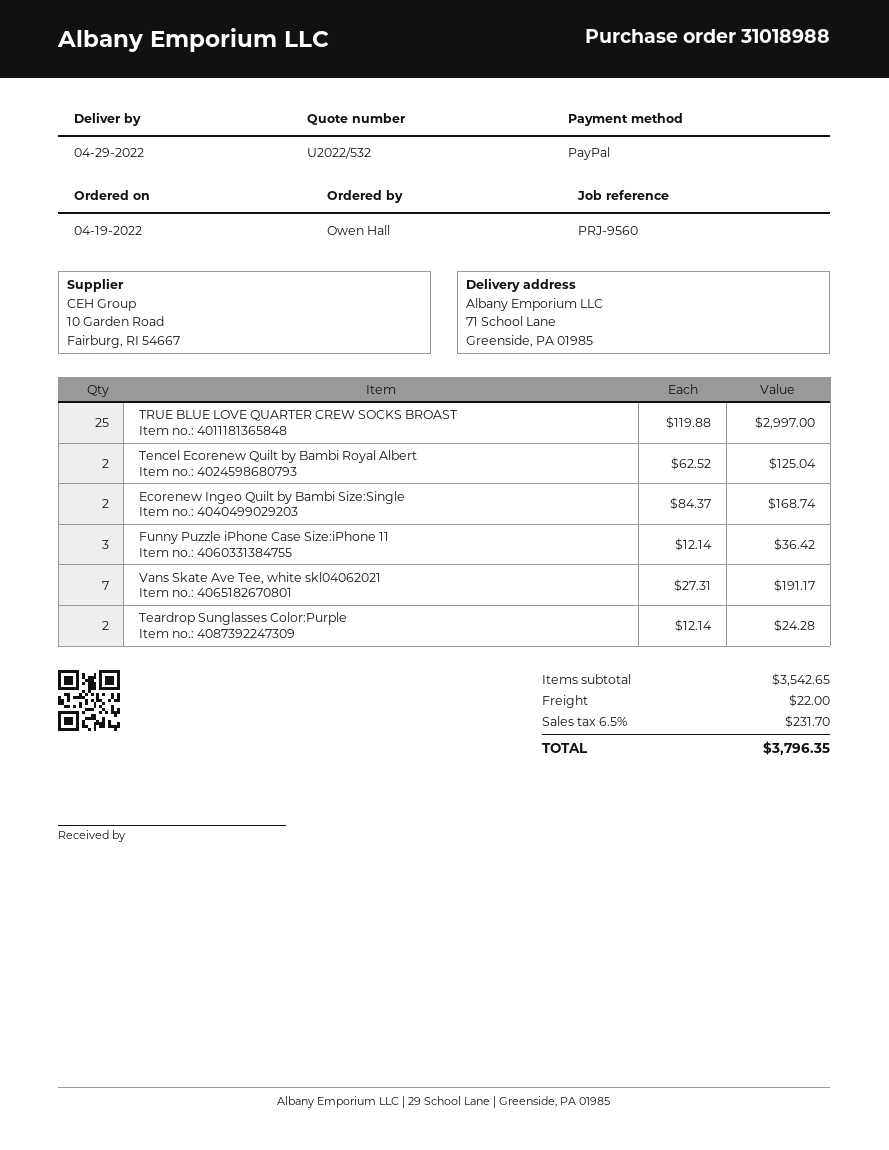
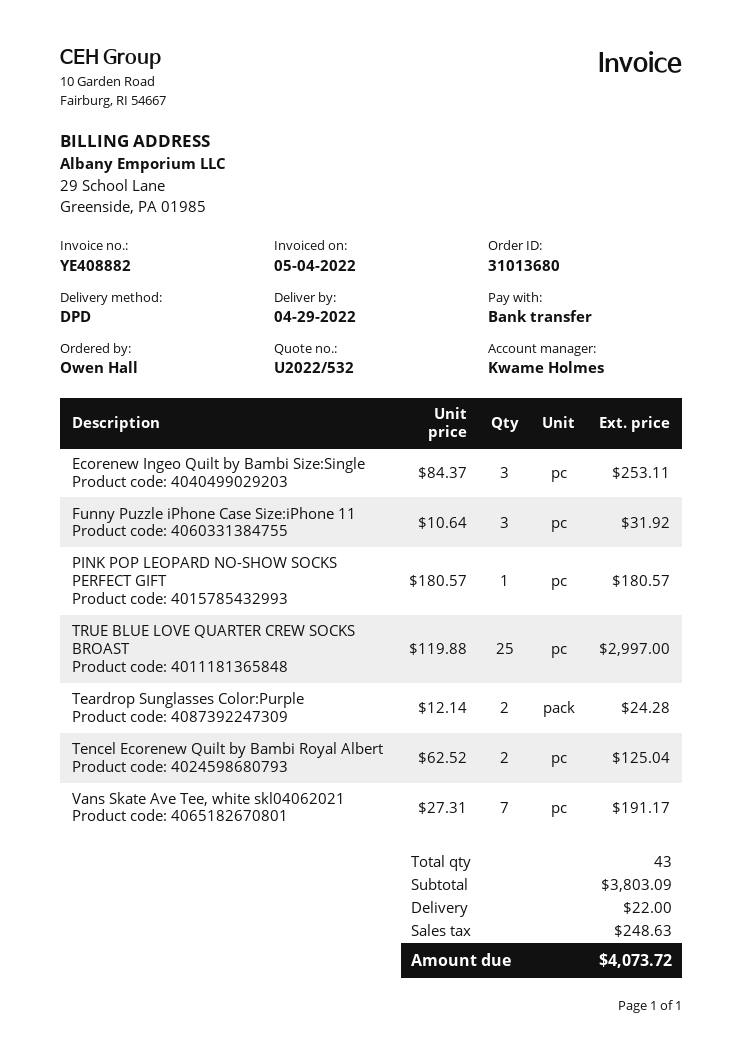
order number: 31018988 -> 31013680
payment method: PayPal -> bank transfer
Ecorenew Ingeo Quilt by Bambi Size:Single: 2 x 84.37 = 168.74 -> 3 x 84.37 = 253.11
Funny Puzzle iPhone Case Size:iPhone 11: 3 x 12.14 = 36.42 -> 3 x 10.64 = 31.92
PINK POP LEOPARD NO-SHOW SOCKS PERFECT GIFT: none -> 1 x 180.57 = 180.57
subtotal: 3542.65 -> 3803.09
tax: 231.70 -> 248.63
total: 3796.35 -> 4073.72

